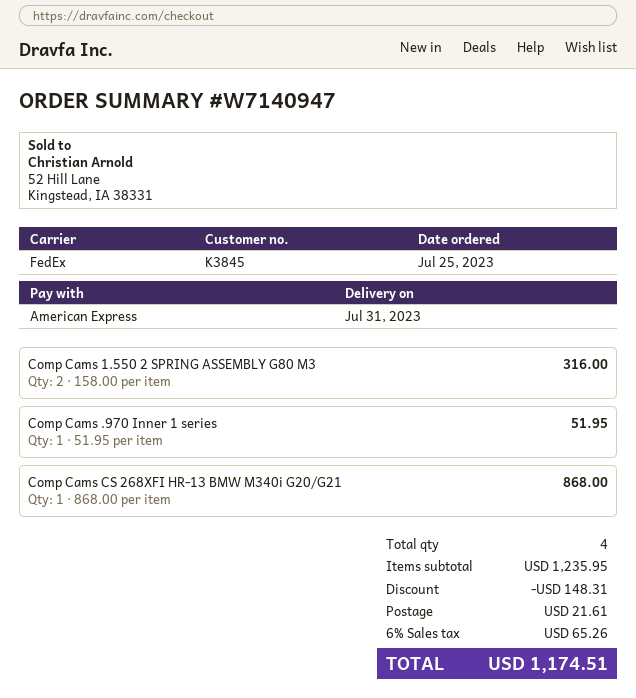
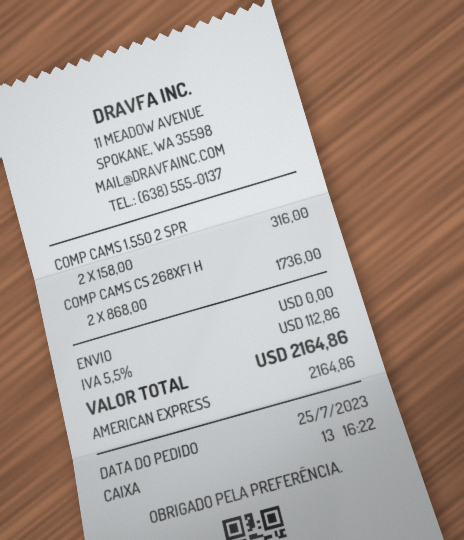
Comp Cams .970 Inner 1 series: 1 x 51.95 = 51.95 -> none
Comp Cams CS 268XFI HR-13 BMW M340i G20/G21: 1 x 868.00 = 868.00 -> 2 x 868.00 = 1736.00
discount: 148.31 -> none
shipping: 21.61 -> 0.00
tax: 6% = 65.26 -> 5.5% = 112.86
total: 1174.51 -> 2164.86

